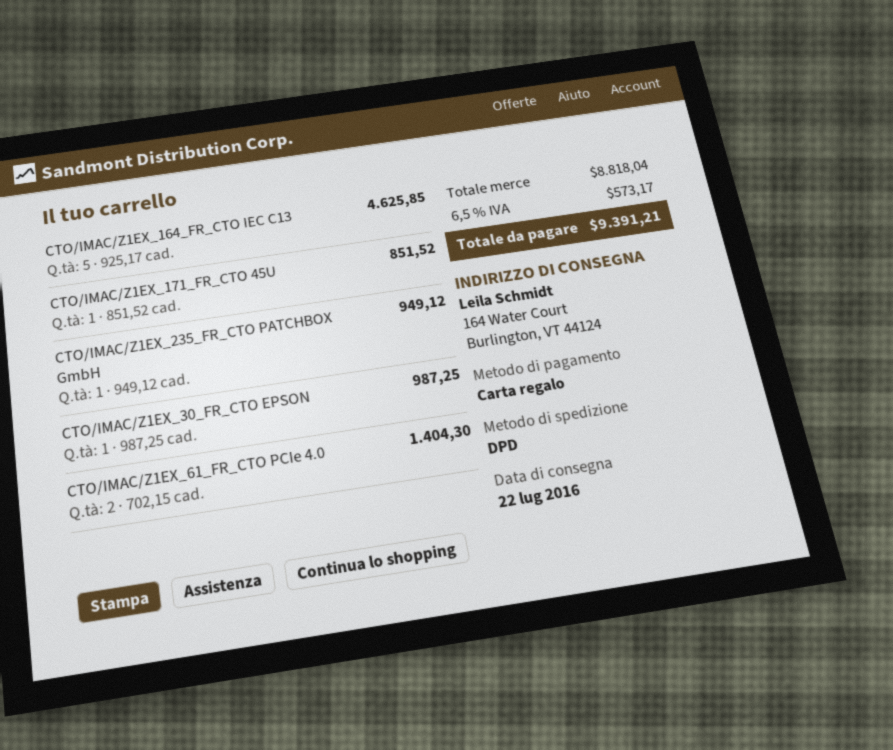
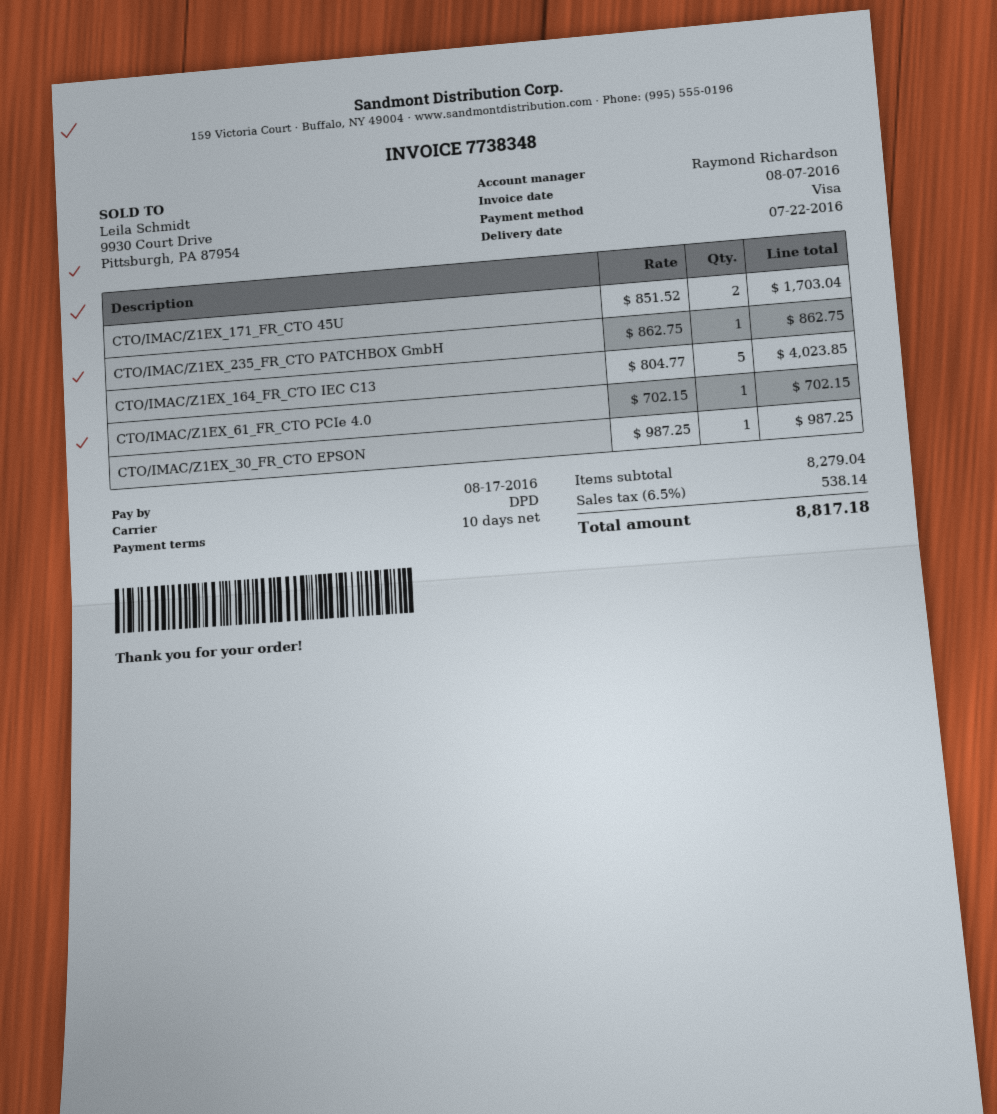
payment method: gift card -> Visa
CTO/IMAC/Z1EX_164_FR_CTO IEC C13: 5 x 925.17 = 4625.85 -> 5 x 804.77 = 4023.85
CTO/IMAC/Z1EX_171_FR_CTO 45U: 1 x 851.52 = 851.52 -> 2 x 851.52 = 1703.04
CTO/IMAC/Z1EX_235_FR_CTO PATCHBOX GmbH: 1 x 949.12 = 949.12 -> 1 x 862.75 = 862.75
CTO/IMAC/Z1EX_61_FR_CTO PCIe 4.0: 2 x 702.15 = 1404.30 -> 1 x 702.15 = 702.15
subtotal: 8818.04 -> 8279.04
tax: 6.5% = 573.17 -> 6.5% = 538.14
total: 9391.21 -> 8817.18

